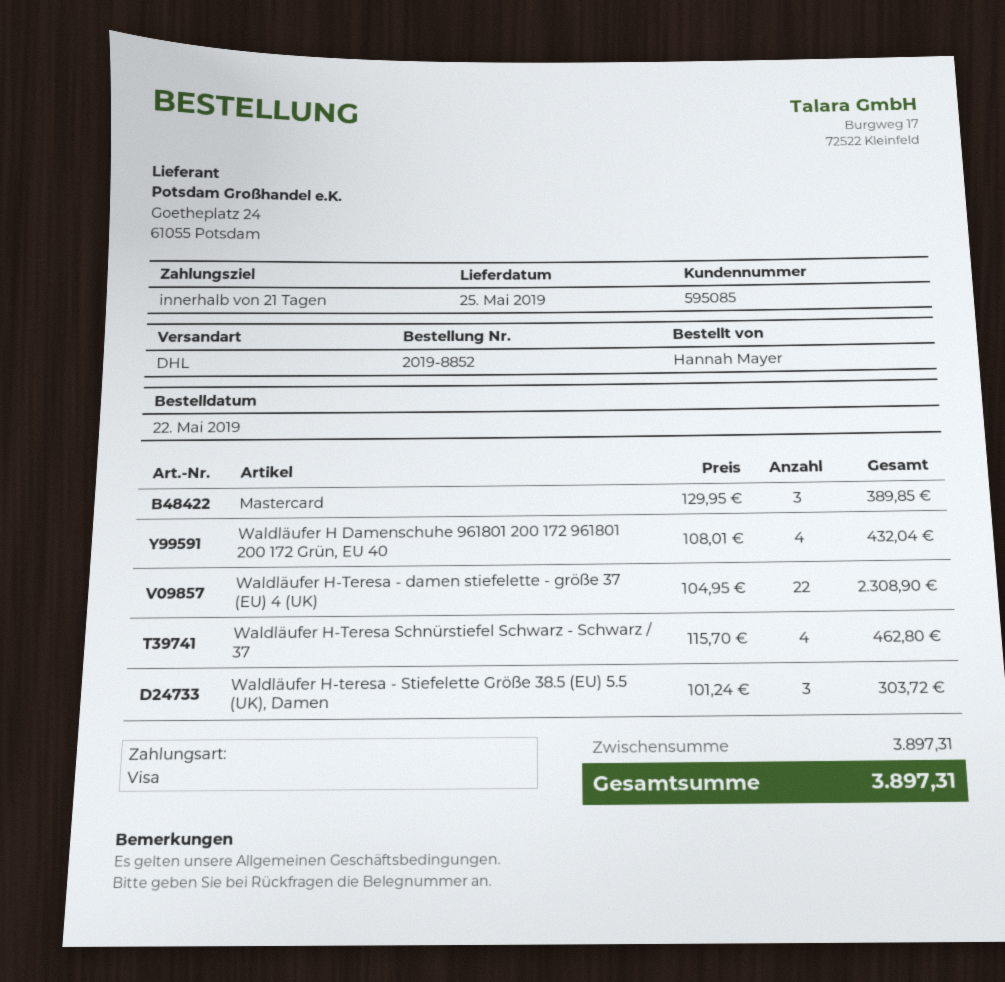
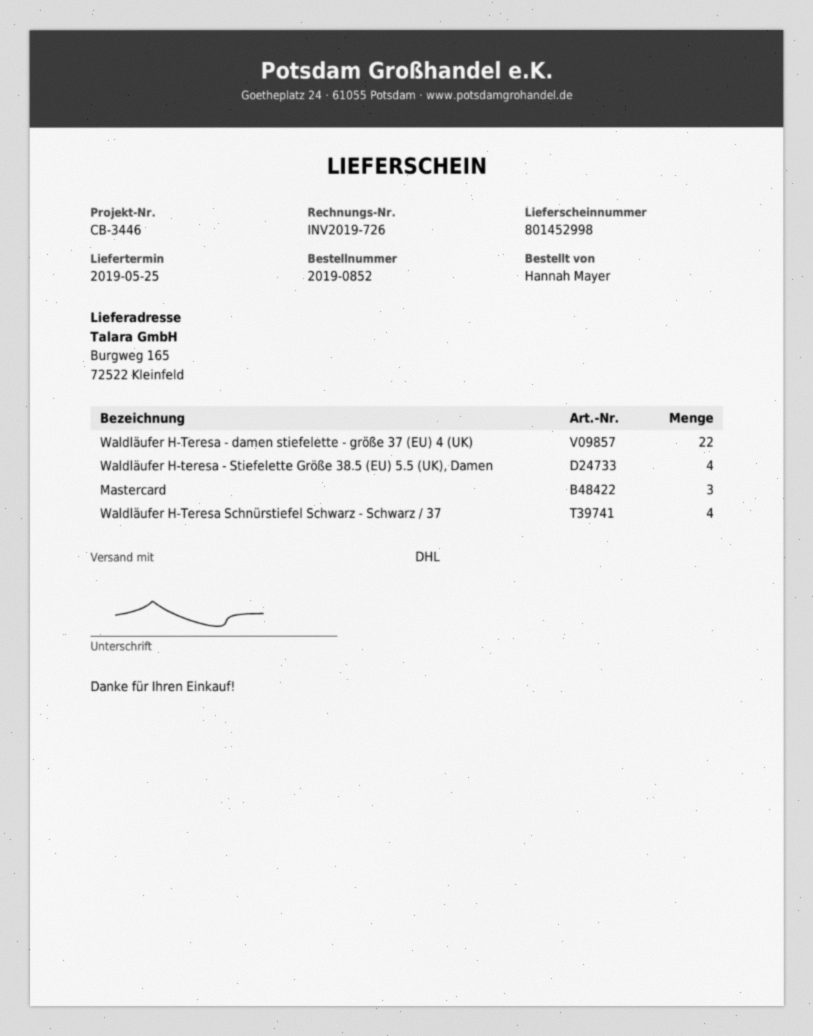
order number: 2019-8852 -> 2019-0852
Waldläufer H Damenschuhe 961801 200 172 961801 200 172 Grün, EU 40: 4 -> none
Waldläufer H-teresa - Stiefelette Größe 38.5 (EU) 5.5 (UK), Damen: 3 -> 4

